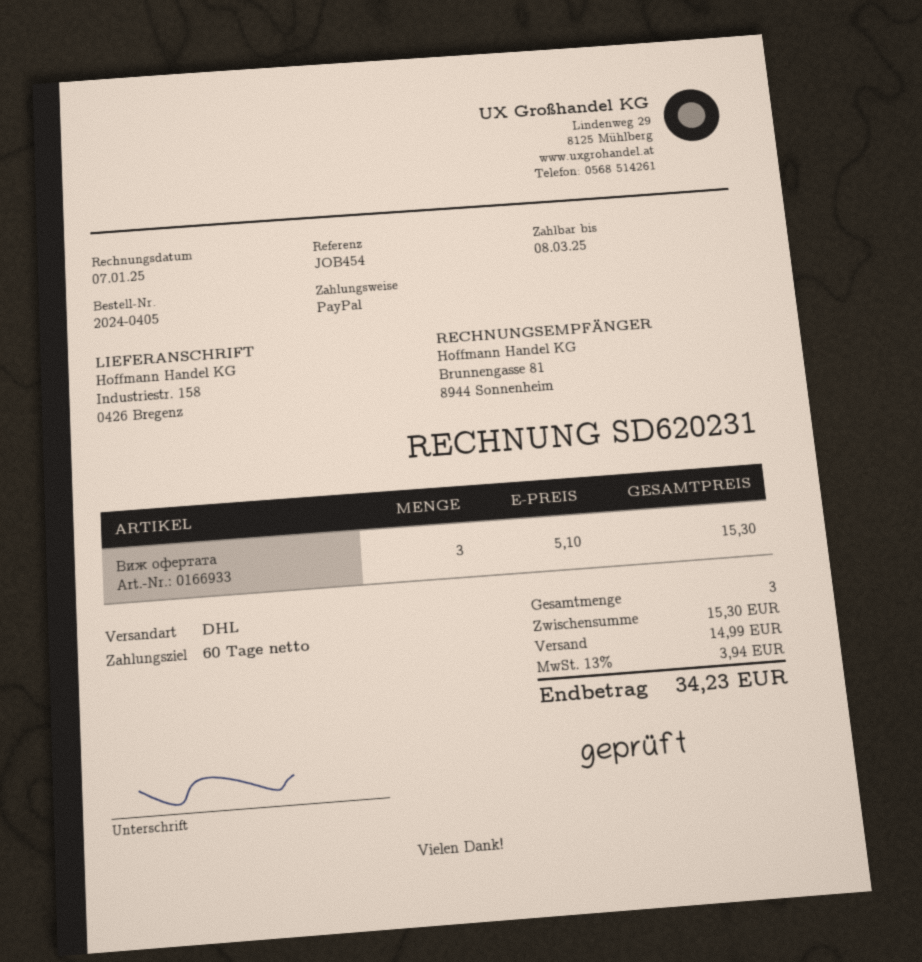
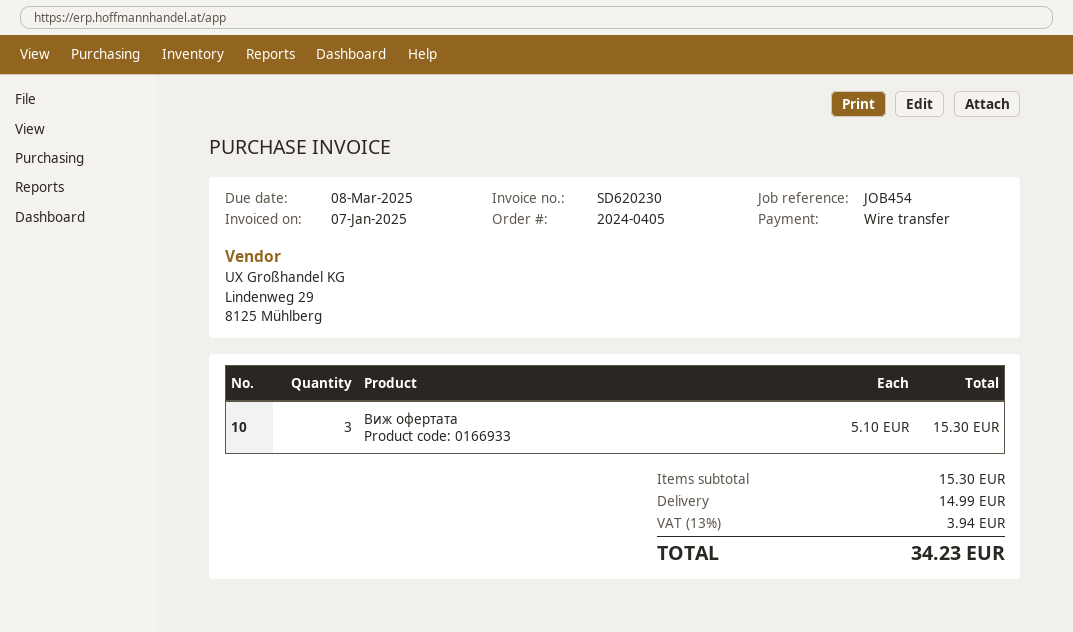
invoice number: SD620231 -> SD620230
payment method: PayPal -> bank transfer

